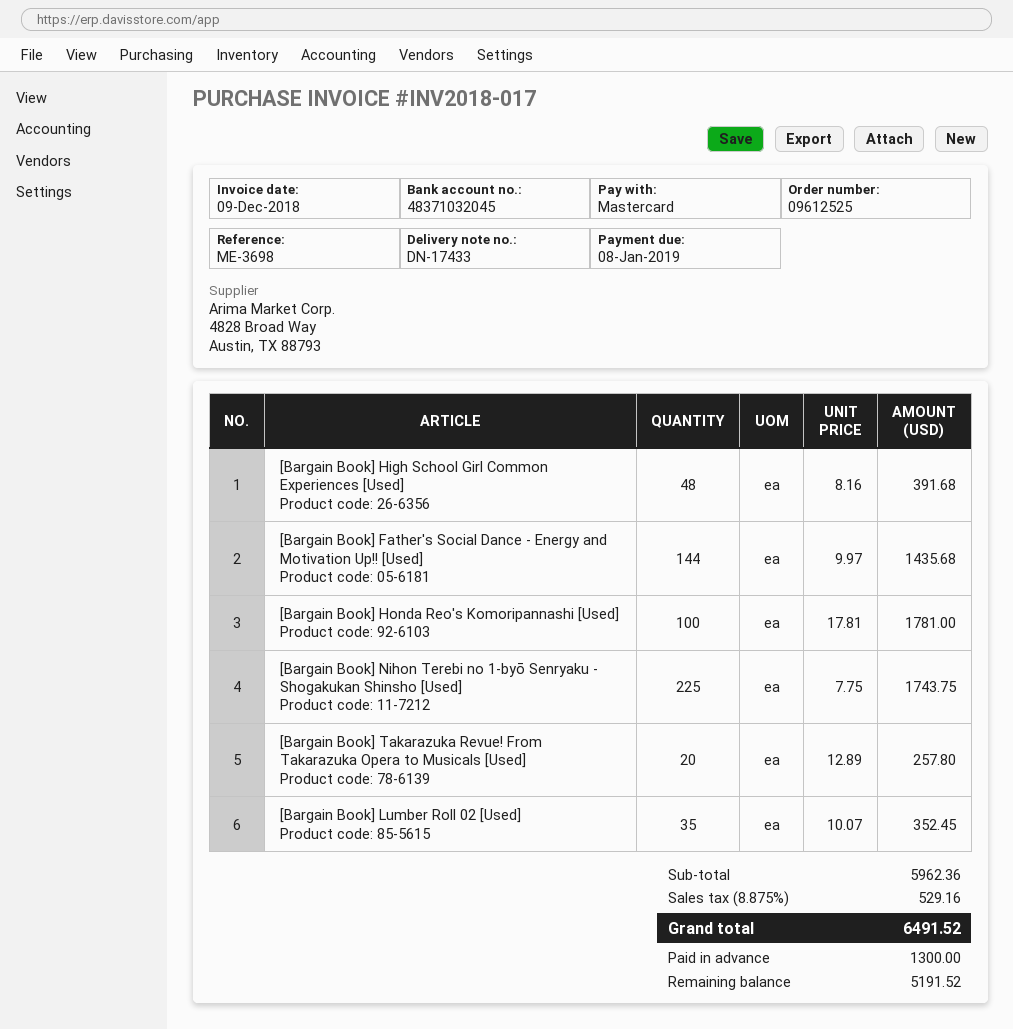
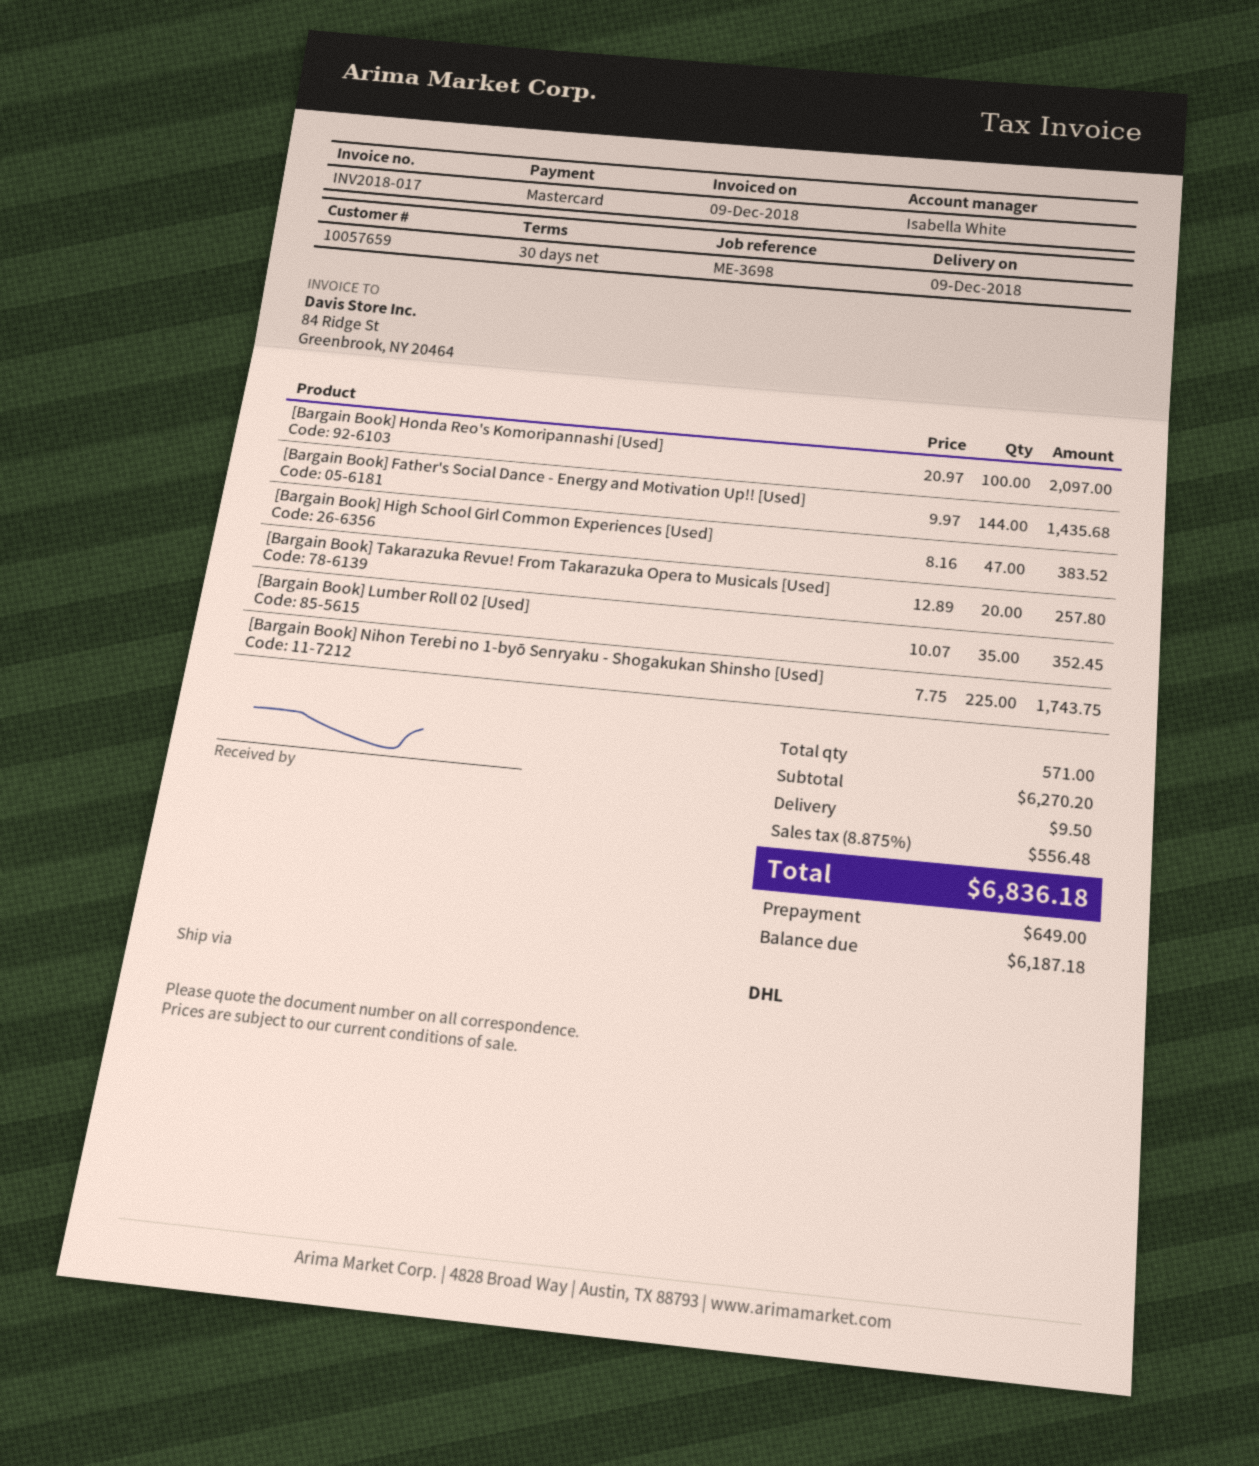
[Bargain Book] High School Girl Common Experiences [Used]: 48 x 8.16 = 391.68 -> 47 x 8.16 = 383.52
[Bargain Book] Honda Reo's Komoripannashi [Used]: 100 x 17.81 = 1781.00 -> 100 x 20.97 = 2097.00
subtotal: 5962.36 -> 6270.20
shipping: none -> 9.50
tax: 8.875% = 529.16 -> 8.875% = 556.48
total: 6491.52 -> 6836.18
deposit: 1300.00 -> 649.00
balance: 5191.52 -> 6187.18

